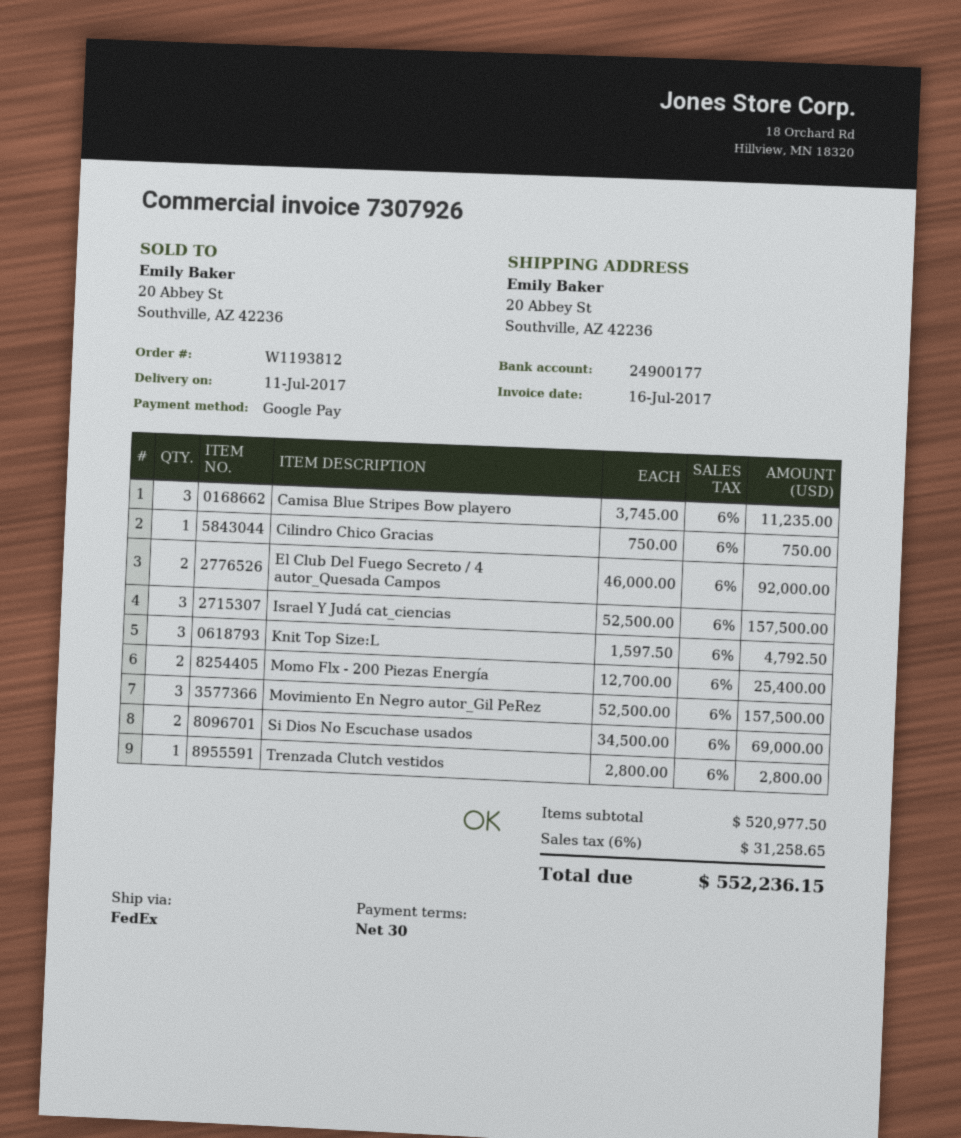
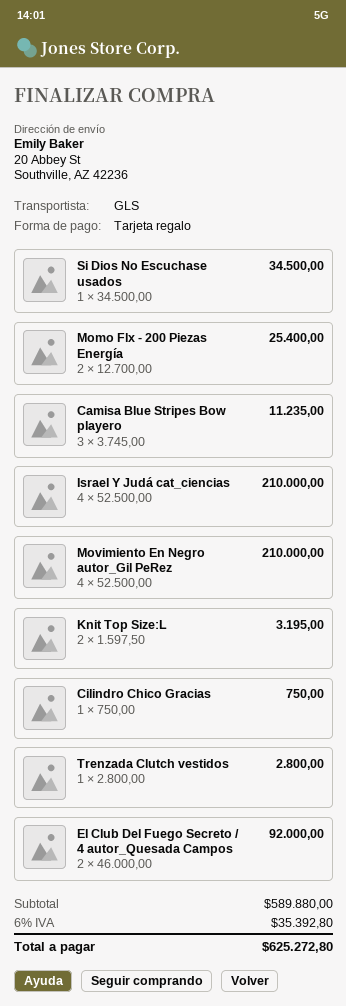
payment method: Google Pay -> gift card
shipping method: FedEx -> GLS
Israel Y Judá cat_ciencias: 3 x 52500.00 = 157500.00 -> 4 x 52500.00 = 210000.00
Knit Top Size:L: 3 x 1597.50 = 4792.50 -> 2 x 1597.50 = 3195.00
Movimiento En Negro autor_Gil PeRez: 3 x 52500.00 = 157500.00 -> 4 x 52500.00 = 210000.00
Si Dios No Escuchase usados: 2 x 34500.00 = 69000.00 -> 1 x 34500.00 = 34500.00
subtotal: 520977.50 -> 589880.00
tax: 6% = 31258.65 -> 6% = 35392.80
total: 552236.15 -> 625272.80

